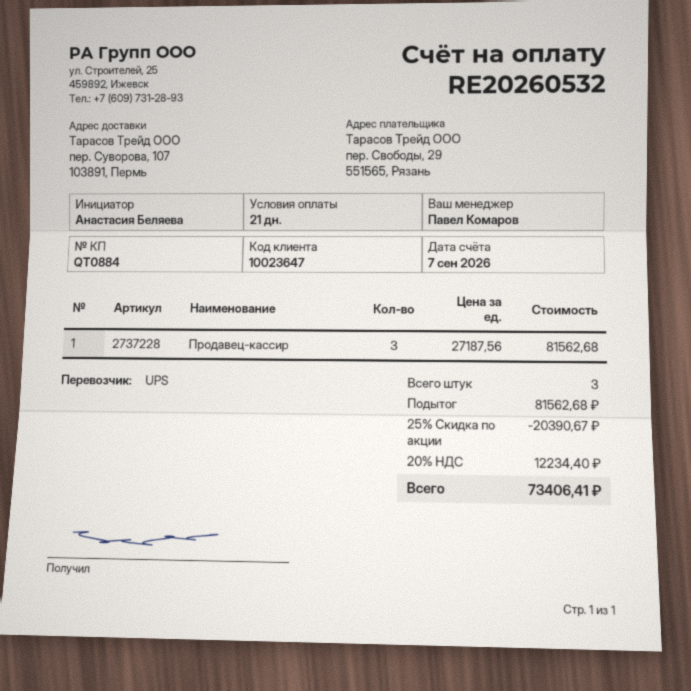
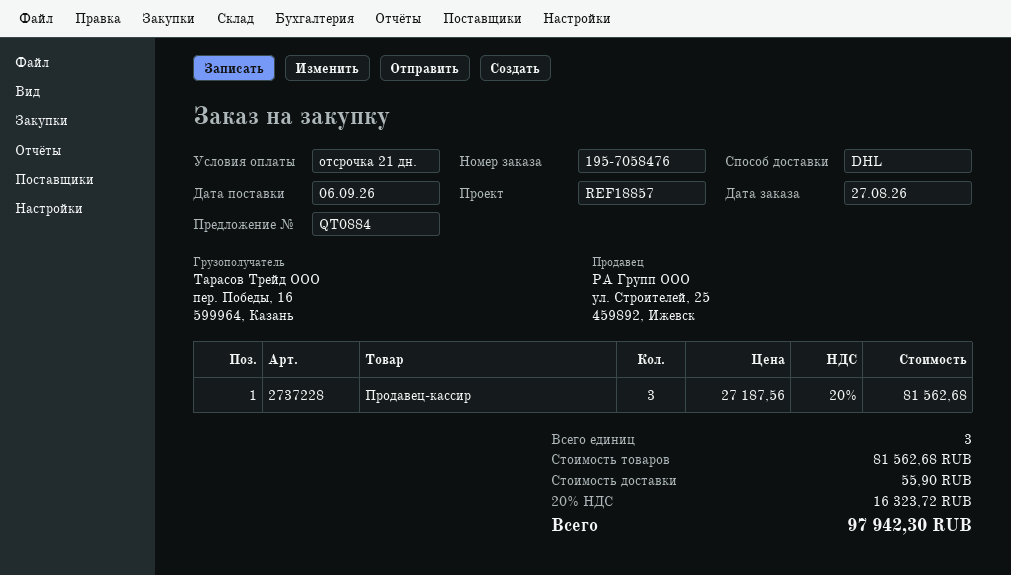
shipping method: UPS -> DHL
ship to: пер. Суворова, 107, 103891, Пермь -> пер. Победы, 16, 599964, Казань
discount: 25% = 20390.67 -> none
shipping: none -> 55.90
tax: 20% = 12234.40 -> 20% = 16323.72
total: 73406.41 -> 97942.30

